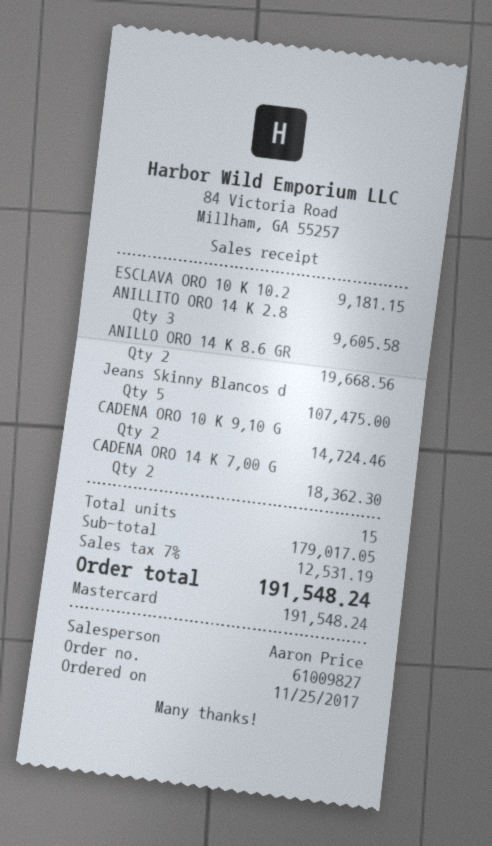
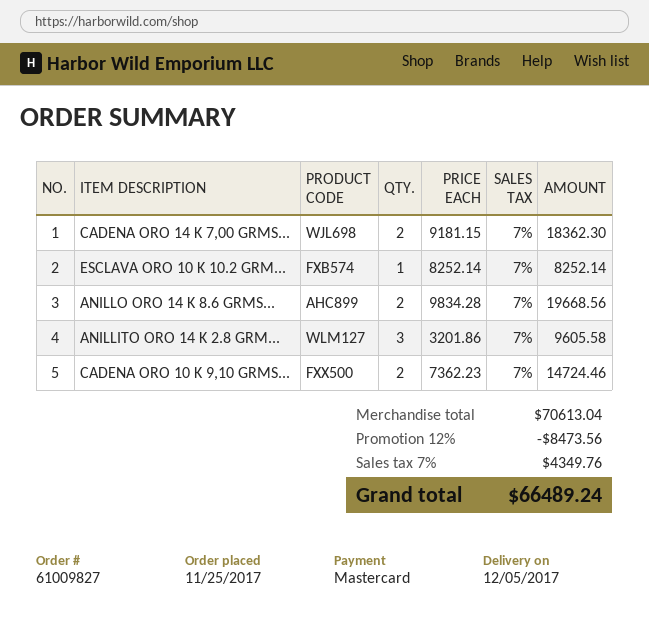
ESCLAVA ORO 10 K 10.2: 1 for 9181.15 -> 1 for 8252.14
Jeans Skinny Blancos d: 5 for 107475.00 -> none
subtotal: 179017.05 -> 70613.04
discount: none -> 12% = 8473.56
tax: 7% = 12531.19 -> 7% = 4349.76
total: 191548.24 -> 66489.24

